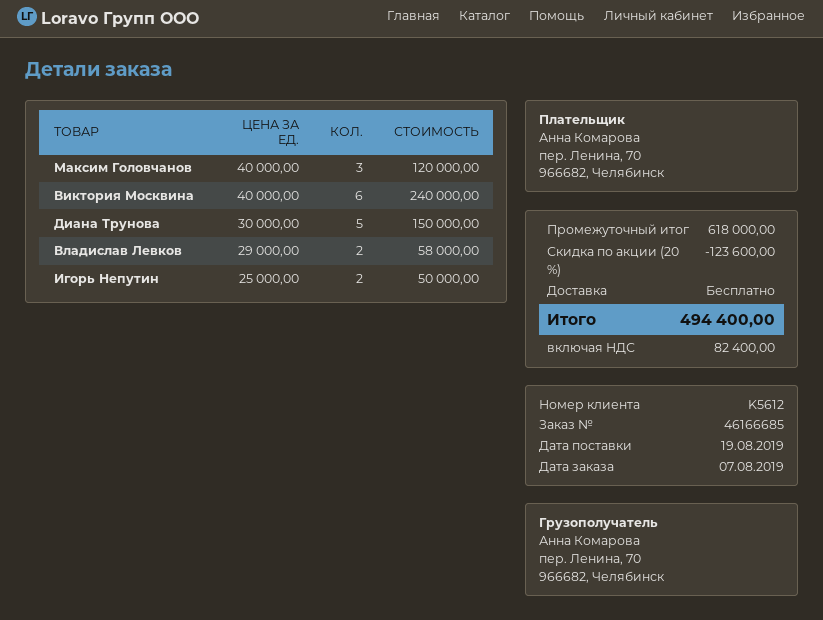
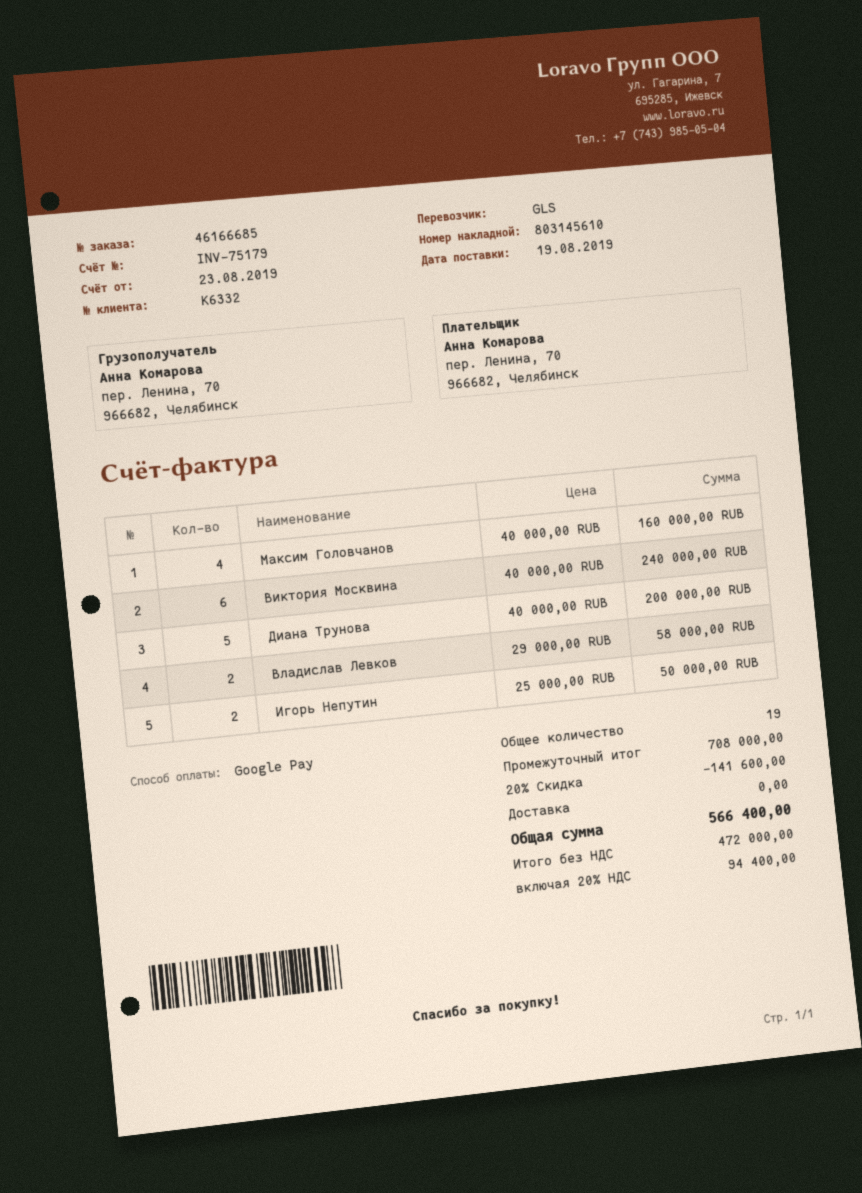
customer number: K5612 -> K6332
Максим Головчанов: 3 x 40000.00 = 120000.00 -> 4 x 40000.00 = 160000.00
Диана Трунова: 5 x 30000.00 = 150000.00 -> 5 x 40000.00 = 200000.00
subtotal: 618000.00 -> 708000.00
discount: 20% = 123600.00 -> 20% = 141600.00
tax: 82400.00 -> 94400.00
total: 494400.00 -> 566400.00

